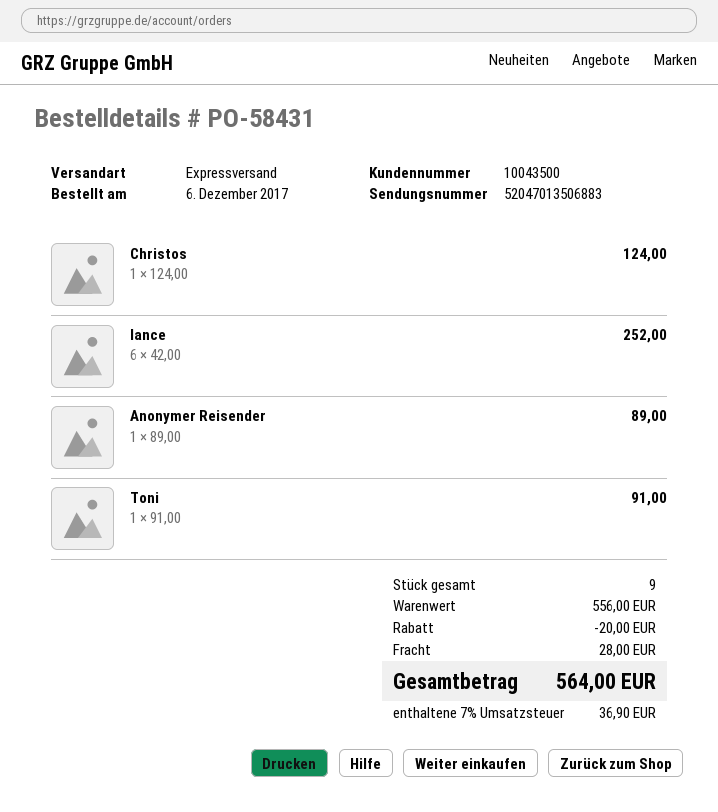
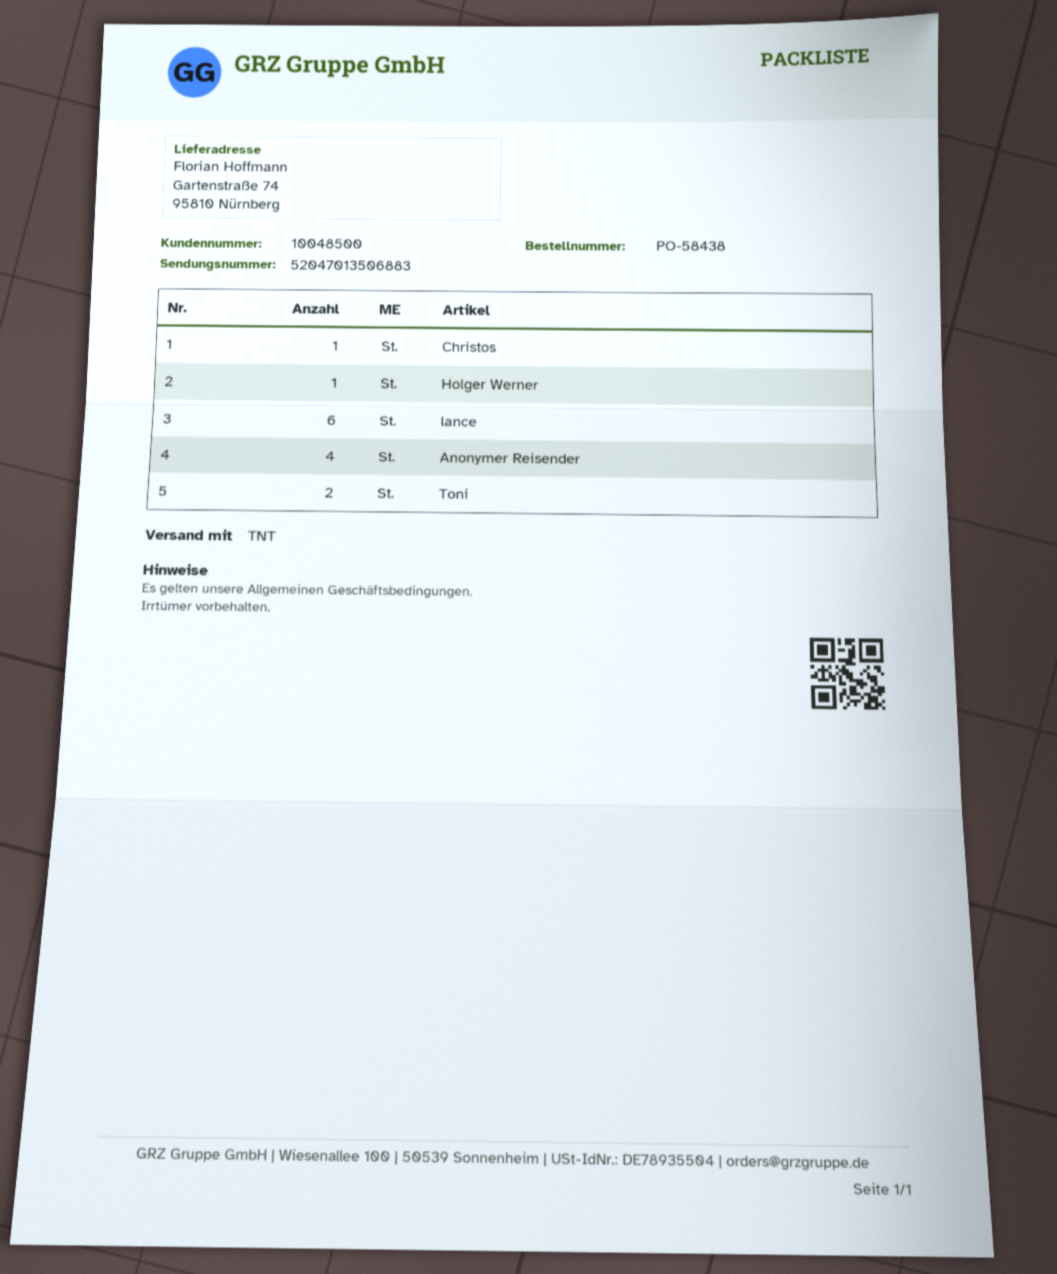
order number: PO-58431 -> PO-58438
customer number: 10043500 -> 10048500
shipping method: express -> TNT
Anonymer Reisender: 1 -> 4
Toni: 1 -> 2
Holger Werner: none -> 1

